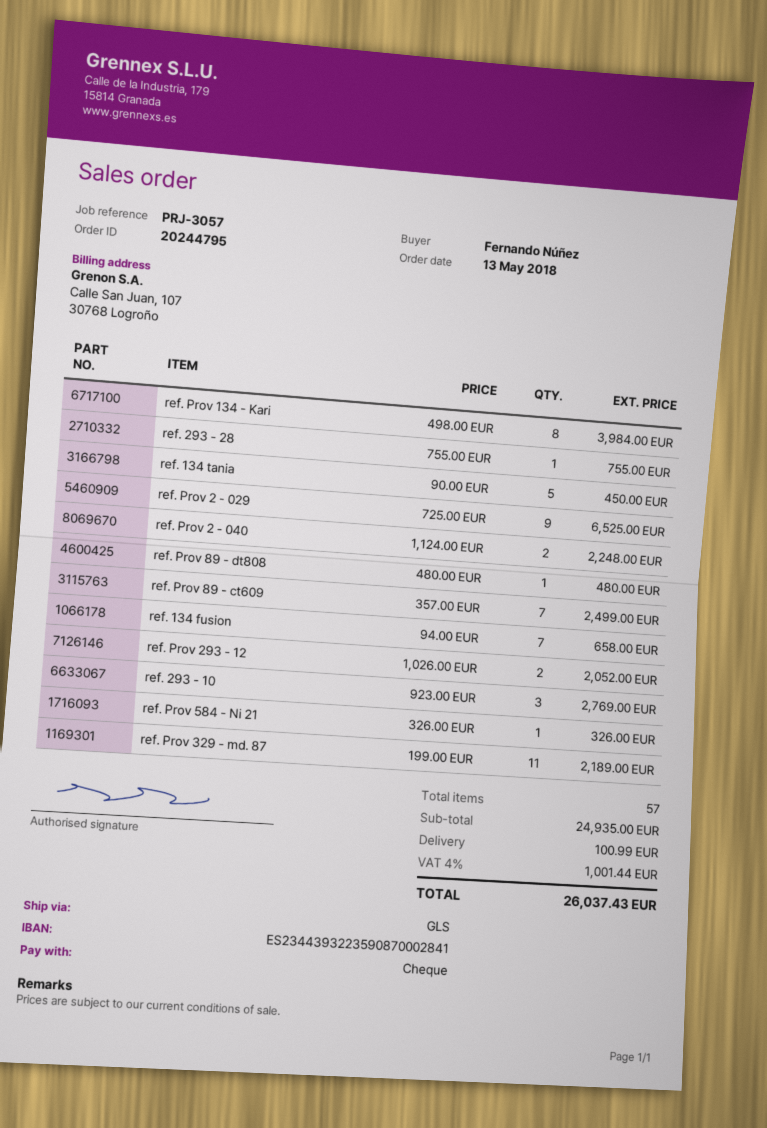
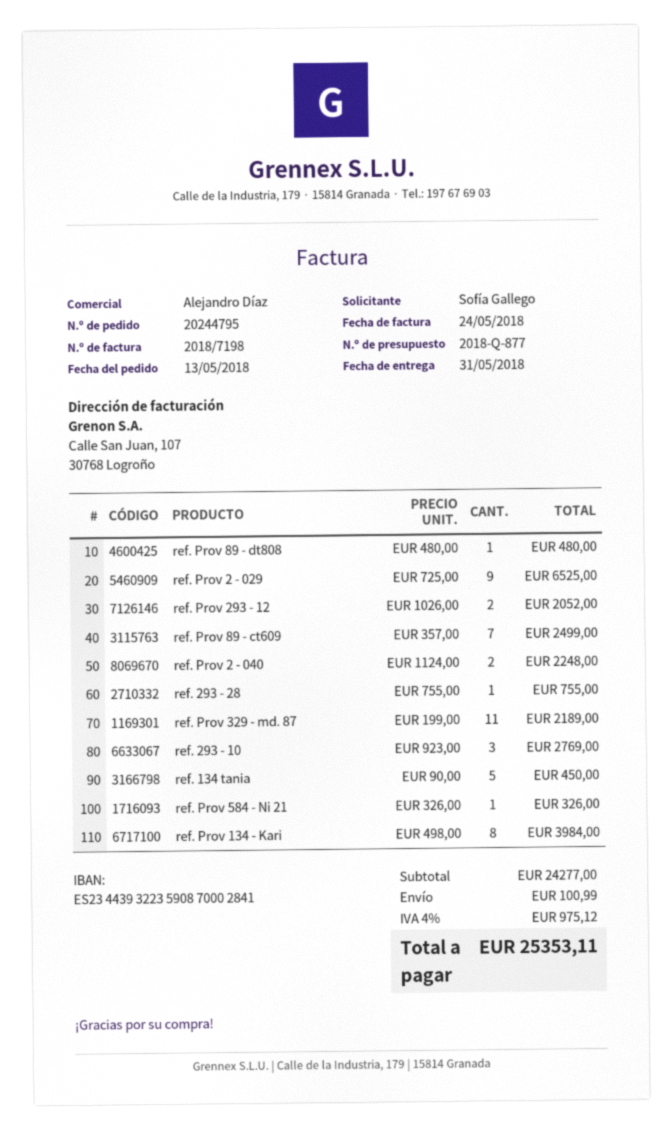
ordered by: Fernando Núñez -> Sofía Gallego
ref. 134 fusion: 7 x 94.00 = 658.00 -> none
subtotal: 24935.00 -> 24277.00
tax: 4% = 1001.44 -> 4% = 975.12
total: 26037.43 -> 25353.11

